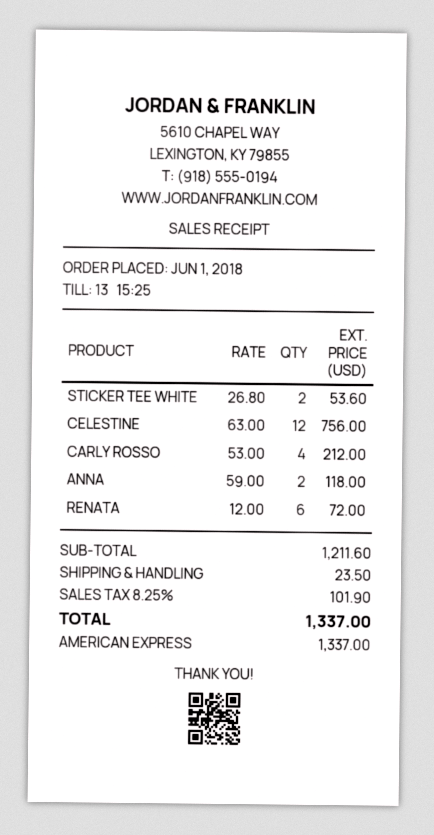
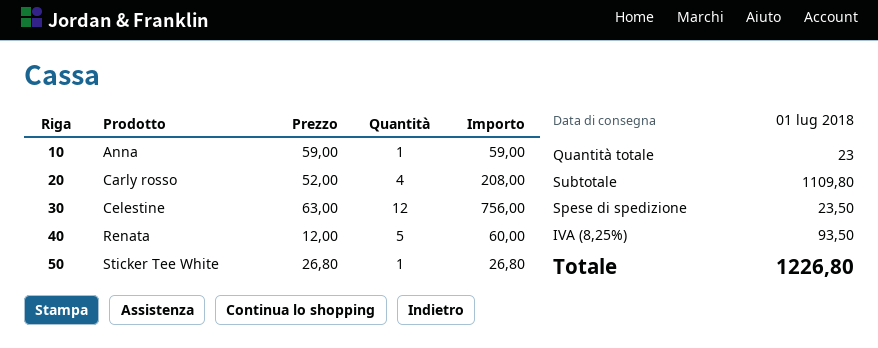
STICKER TEE WHITE: 2 x 26.80 = 53.60 -> 1 x 26.80 = 26.80
CARLY ROSSO: 4 x 53.00 = 212.00 -> 4 x 52.00 = 208.00
ANNA: 2 x 59.00 = 118.00 -> 1 x 59.00 = 59.00
RENATA: 6 x 12.00 = 72.00 -> 5 x 12.00 = 60.00
subtotal: 1211.60 -> 1109.80
tax: 8.25% = 101.90 -> 8.25% = 93.50
total: 1337.00 -> 1226.80

